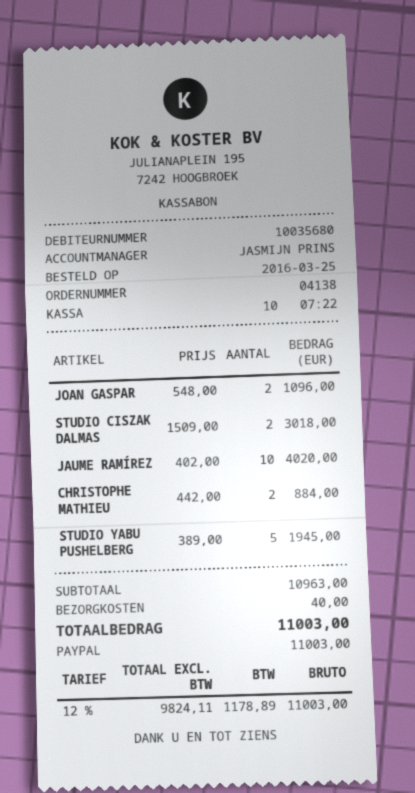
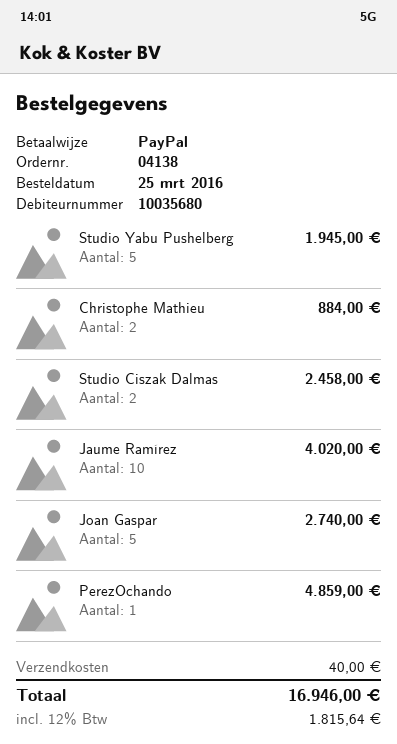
JOAN GASPAR: 2 for 1096.00 -> 5 for 2740.00
STUDIO CISZAK DALMAS: 2 for 3018.00 -> 2 for 2458.00
PerezOchando: none -> 1 for 4859.00
tax: 12% = 1178.89 -> 12% = 1815.64
total: 11003.00 -> 16946.00

